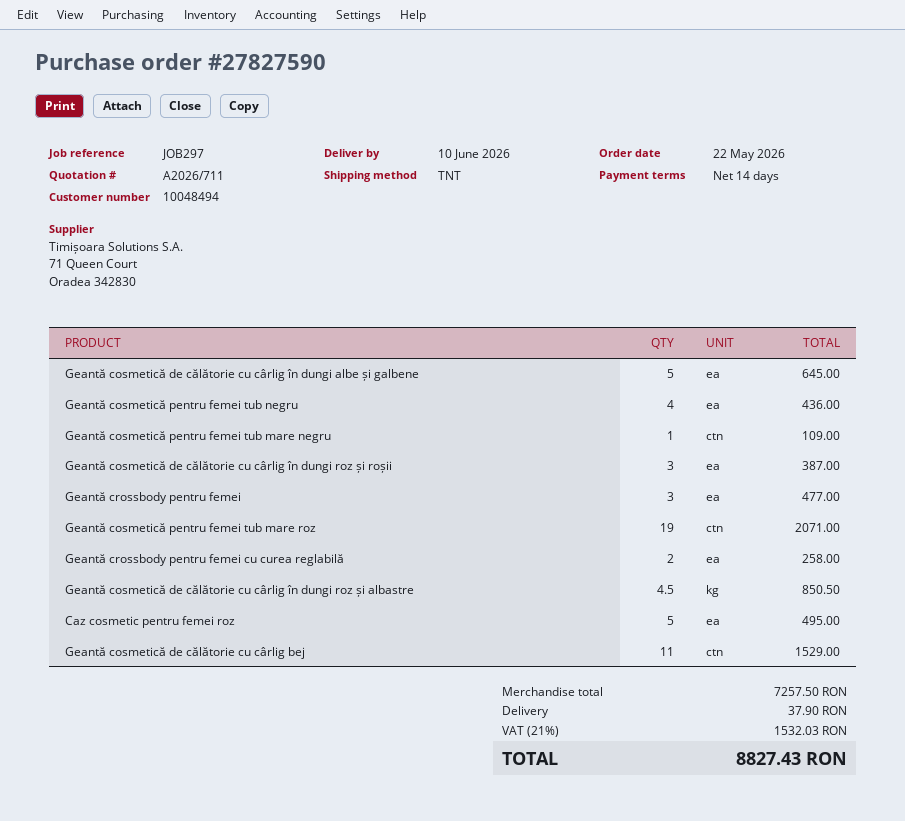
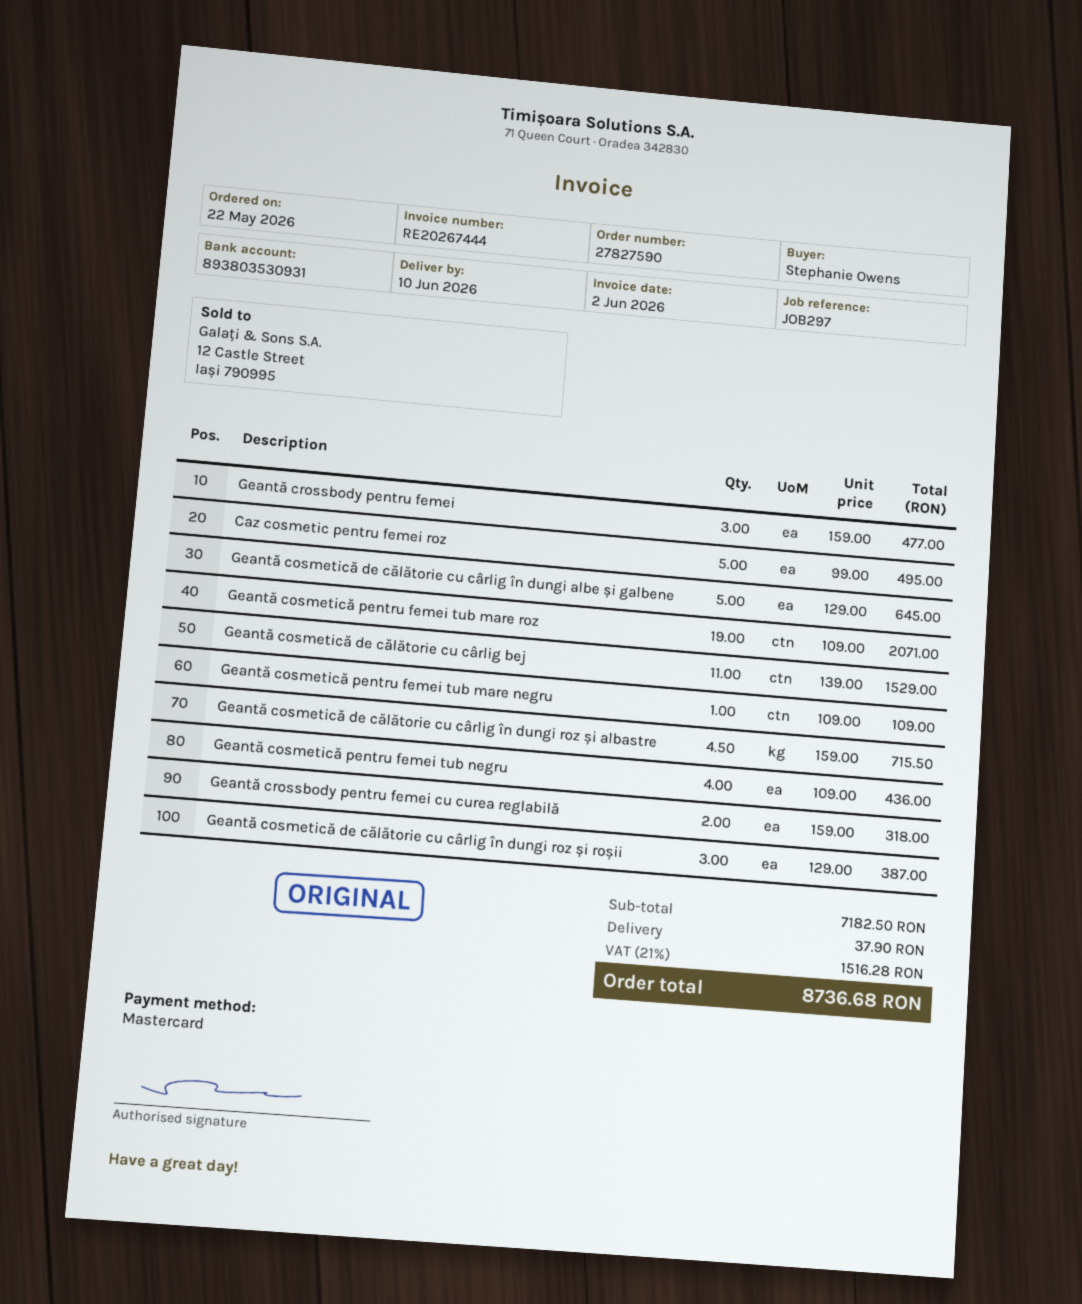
Geantă crossbody pentru femei cu curea reglabilă: 2 for 258.00 -> 2 for 318.00
Geantă cosmetică de călătorie cu cârlig în dungi roz și albastre: 4.5 for 850.50 -> 4.5 for 715.50
subtotal: 7257.50 -> 7182.50
tax: 21% = 1532.03 -> 21% = 1516.28
total: 8827.43 -> 8736.68

